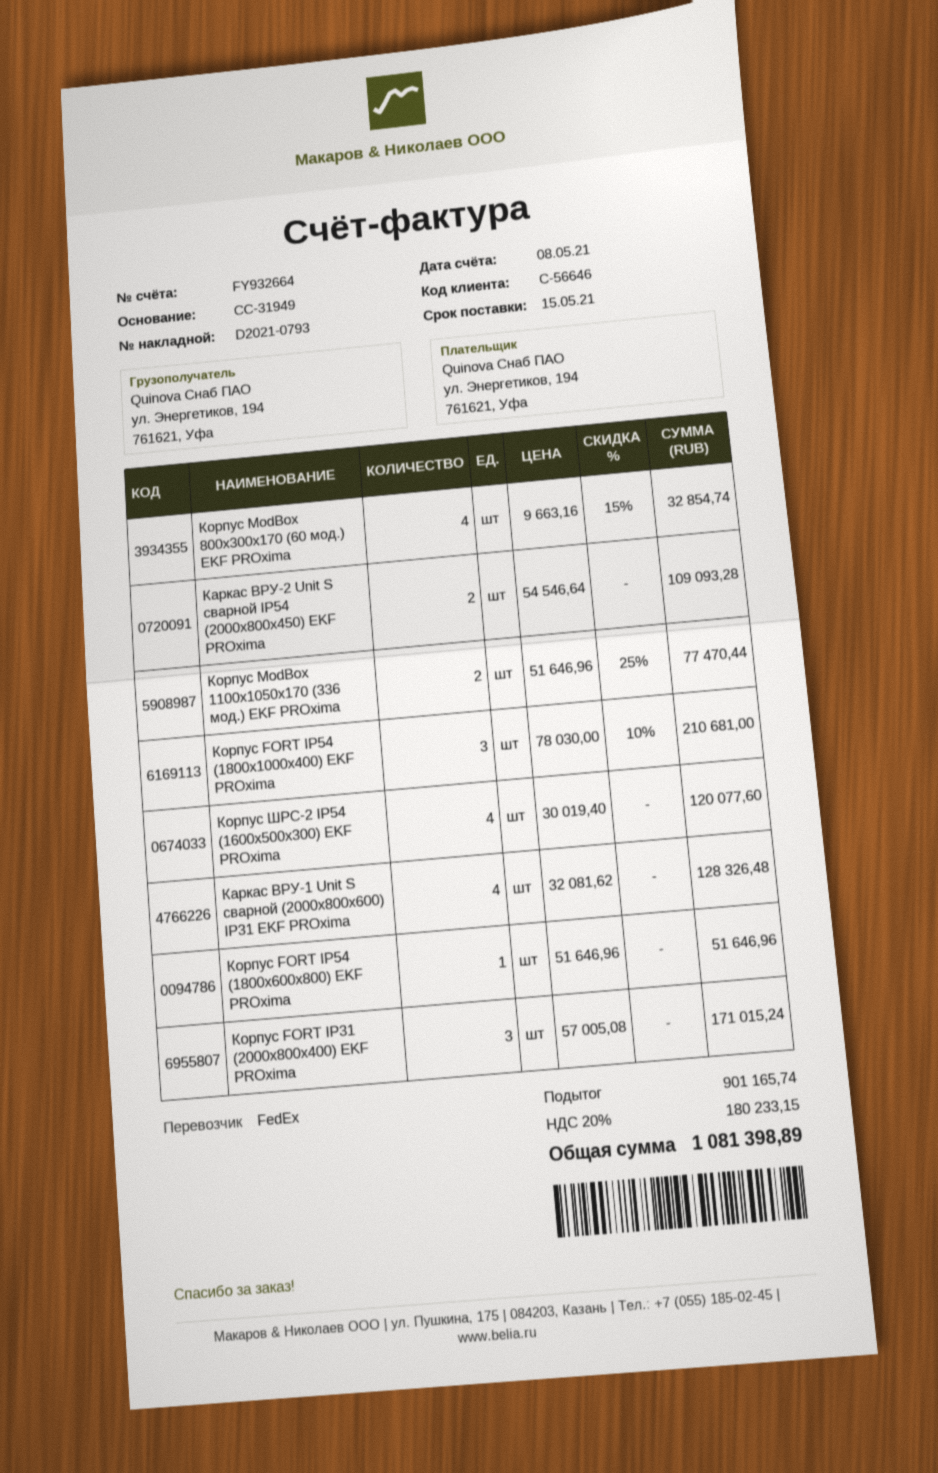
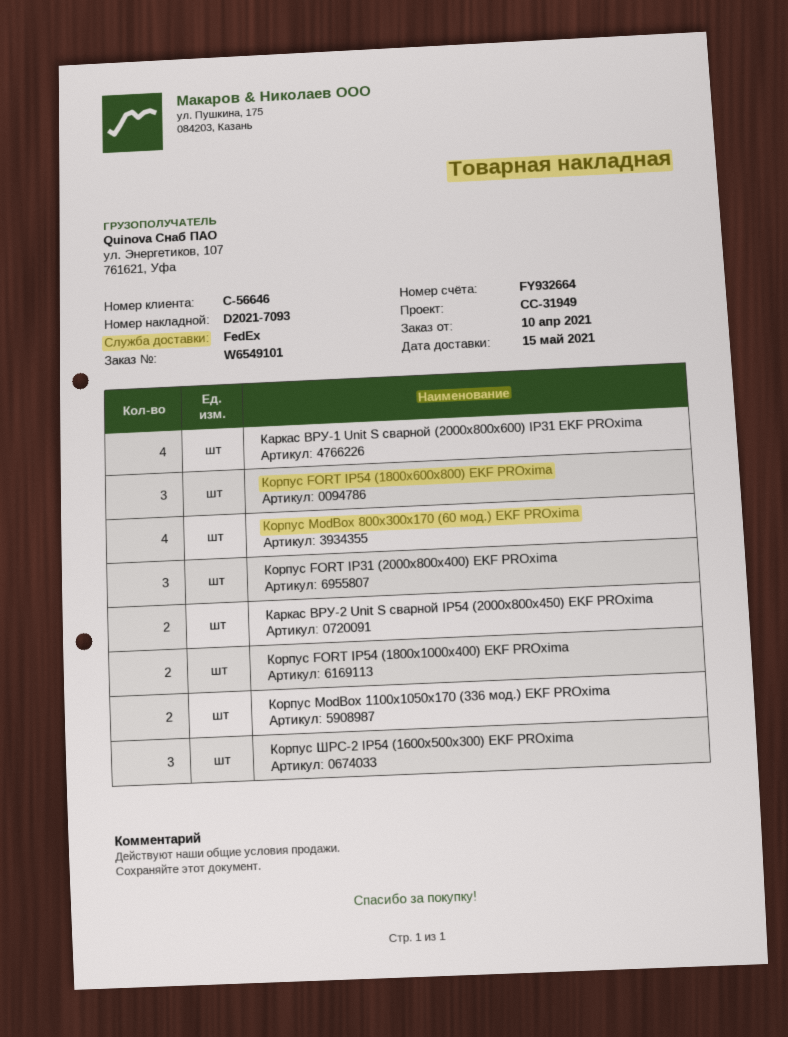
delivery note number: D2021-0793 -> D2021-7093
ship to: ул. Энергетиков, 194, 761621, Уфа -> ул. Энергетиков, 107, 761621, Уфа
Корпус FORT IP54 (1800x1000x400) EKF PROxima: 3 -> 2
Корпус ШРС-2 IP54 (1600х500х300) EKF PROxima: 4 -> 3
Корпус FORT IP54 (1800x600x800) EKF PROxima: 1 -> 3

